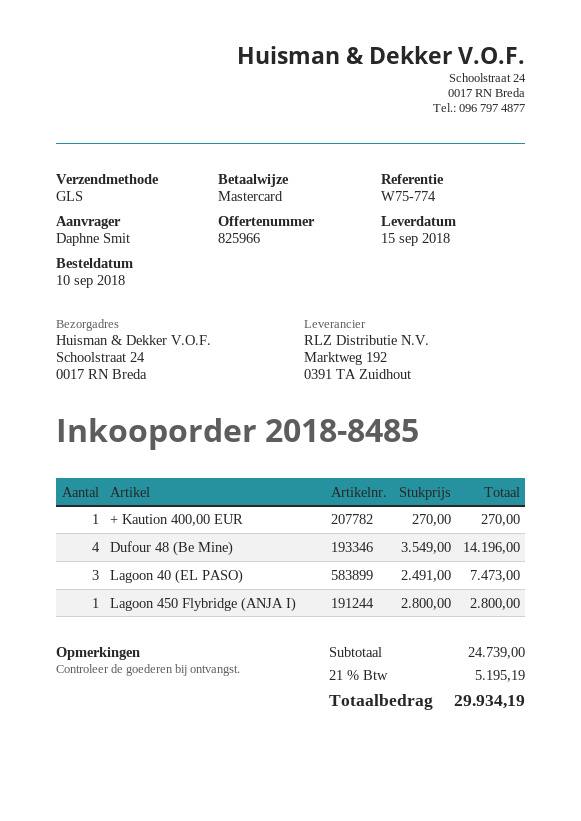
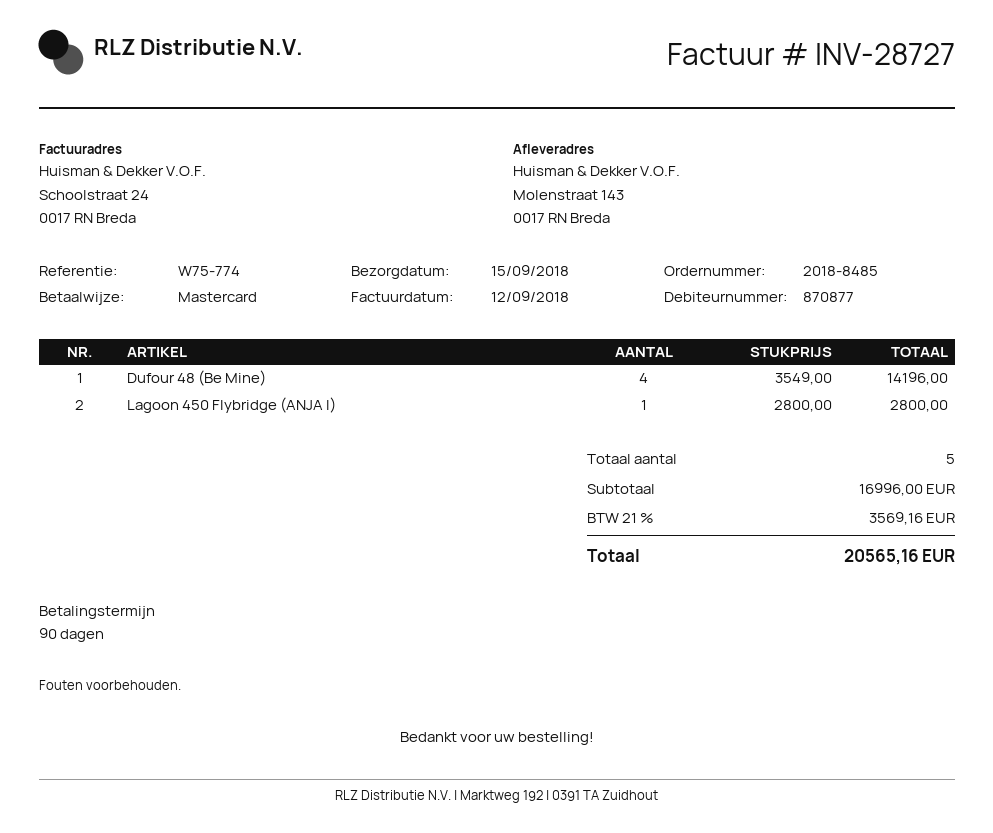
ship to: Schoolstraat 24, 0017 RN Breda -> Molenstraat 143, 0017 RN Breda
+ Kaution 400,00 EUR: 1 x 270.00 = 270.00 -> none
Lagoon 40 (EL PASO): 3 x 2491.00 = 7473.00 -> none
subtotal: 24739.00 -> 16996.00
tax: 21% = 5195.19 -> 21% = 3569.16
total: 29934.19 -> 20565.16

